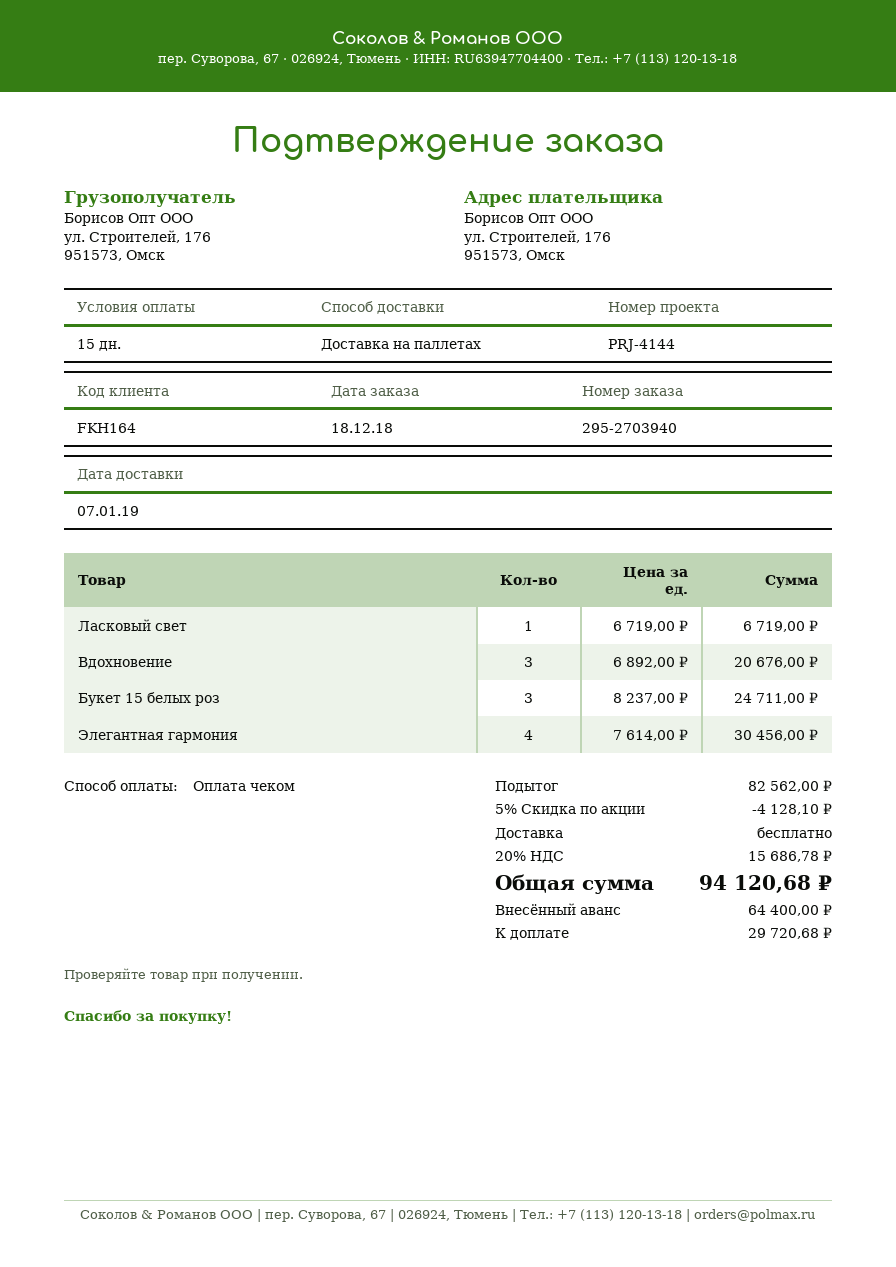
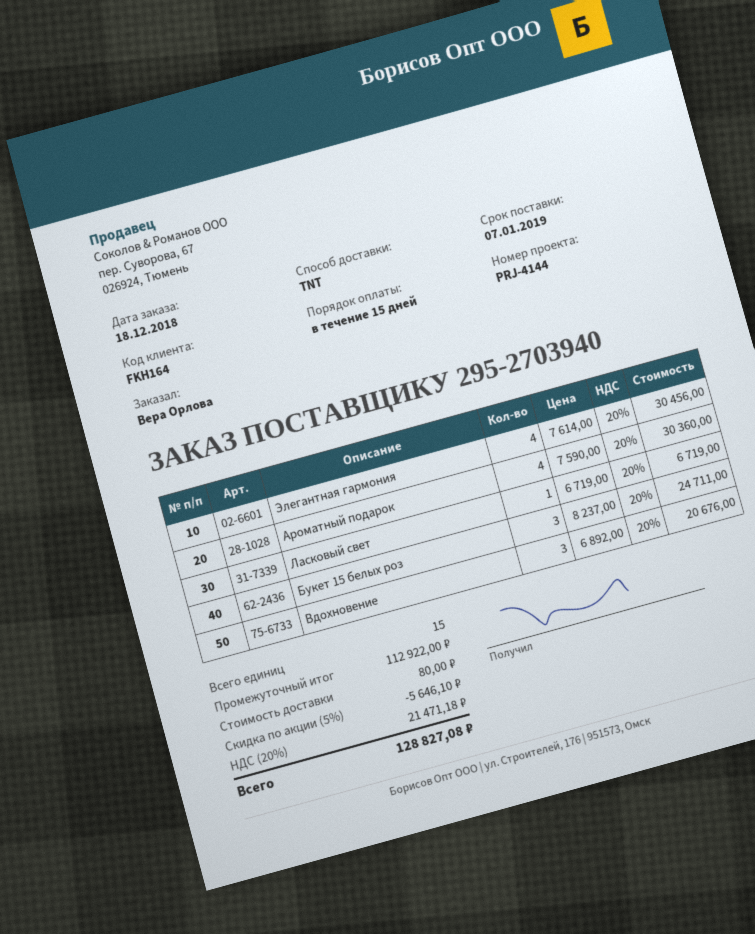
shipping method: pallet freight -> TNT
Ароматный подарок: none -> 4 x 7590.00 = 30360.00
subtotal: 82562.00 -> 112922.00
discount: 5% = 4128.10 -> 5% = 5646.10
shipping: 0.00 -> 80.00
tax: 20% = 15686.78 -> 20% = 21471.18
total: 94120.68 -> 128827.08

